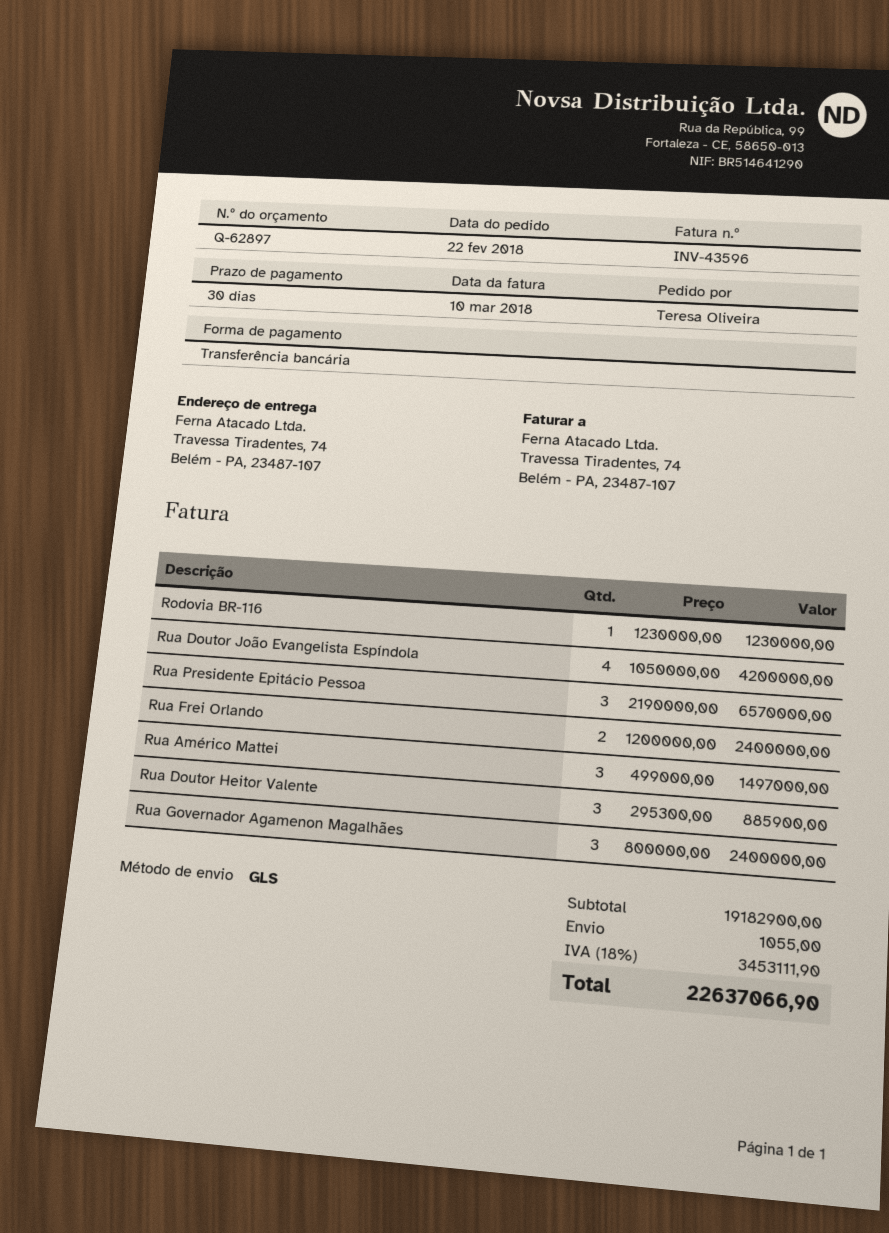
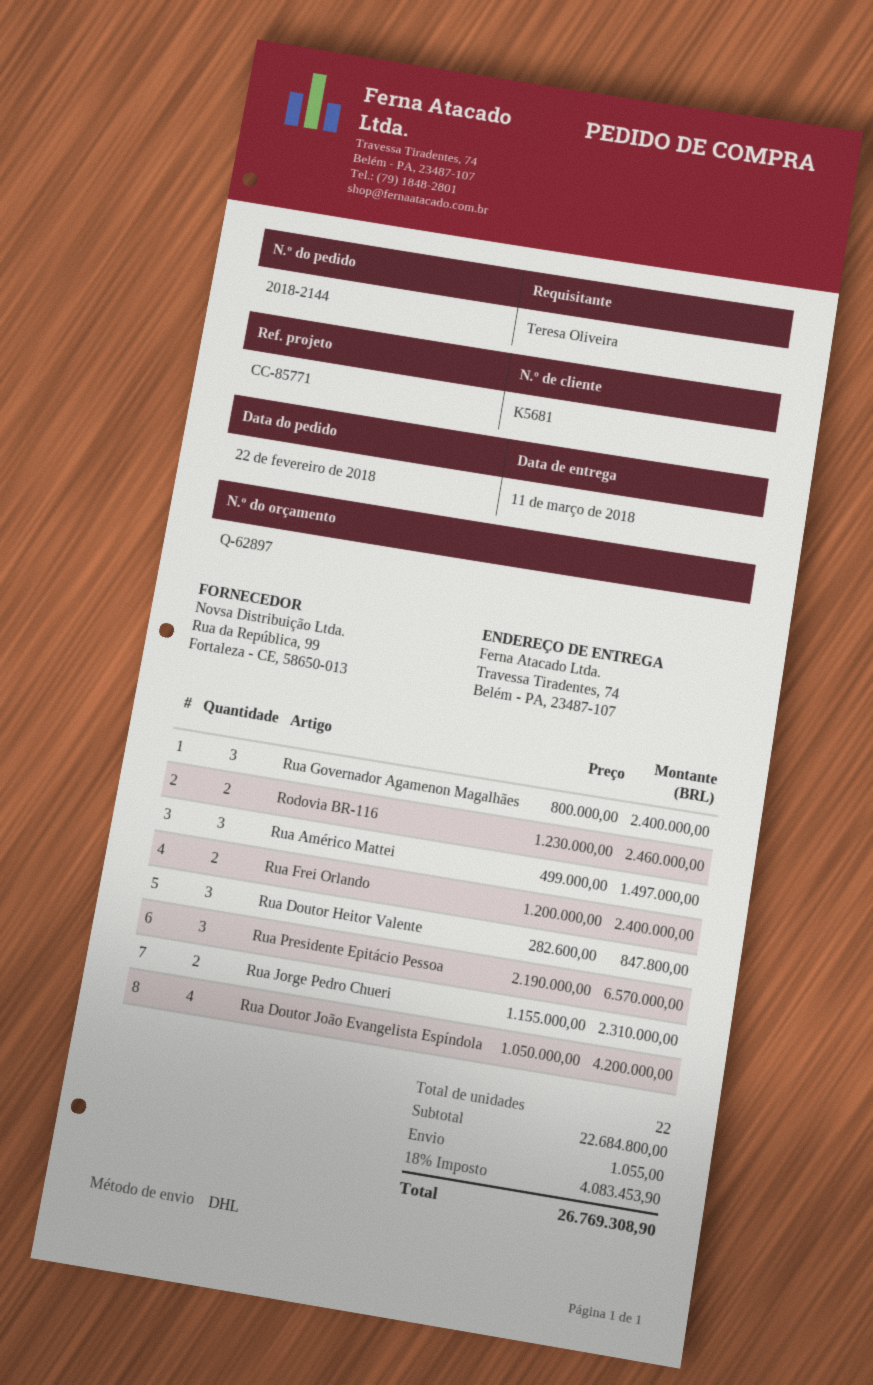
shipping method: GLS -> DHL
Rodovia BR-116: 1 x 1230000.00 = 1230000.00 -> 2 x 1230000.00 = 2460000.00
Rua Doutor Heitor Valente: 3 x 295300.00 = 885900.00 -> 3 x 282600.00 = 847800.00
Rua Jorge Pedro Chueri: none -> 2 x 1155000.00 = 2310000.00
subtotal: 19182900.00 -> 22684800.00
tax: 18% = 3453111.90 -> 18% = 4083453.90
total: 22637066.90 -> 26769308.90

